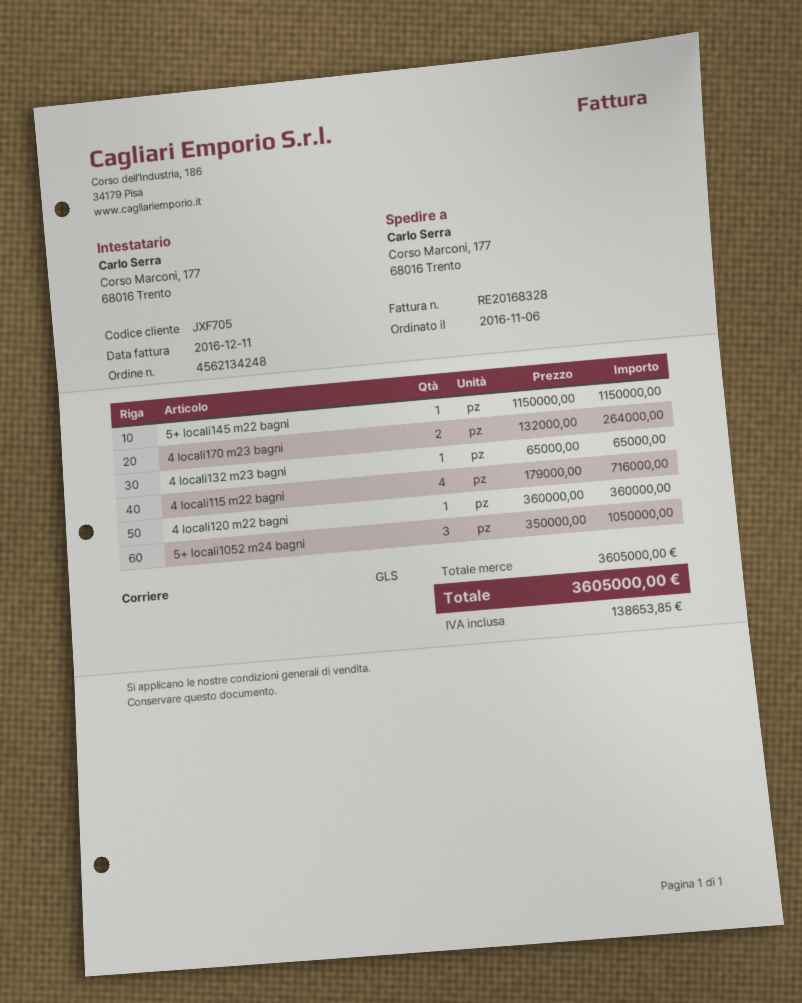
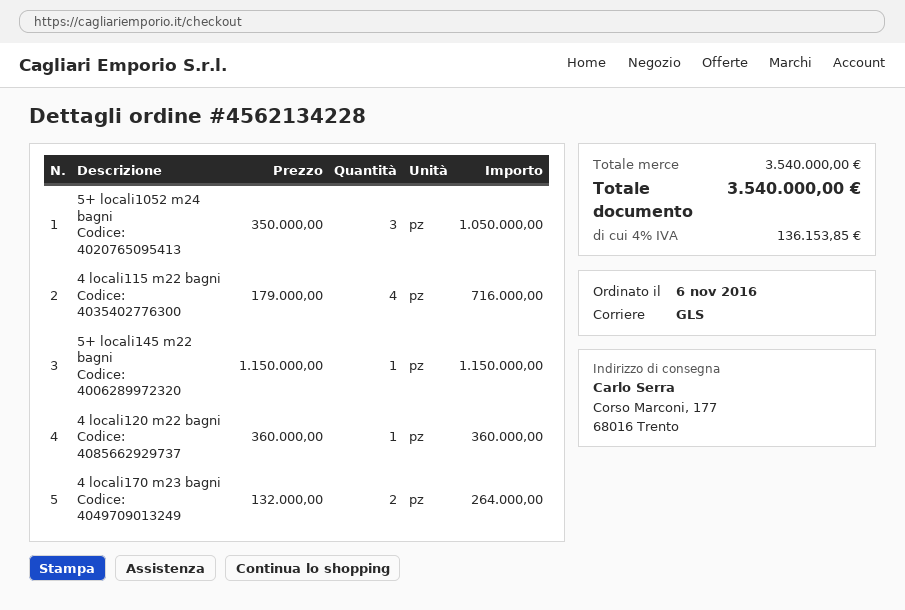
order number: 4562134248 -> 4562134228
4 locali132 m23 bagni: 1 x 65000.00 = 65000.00 -> none
subtotal: 3605000.00 -> 3540000.00
tax: 138653.85 -> 136153.85
total: 3605000.00 -> 3540000.00

